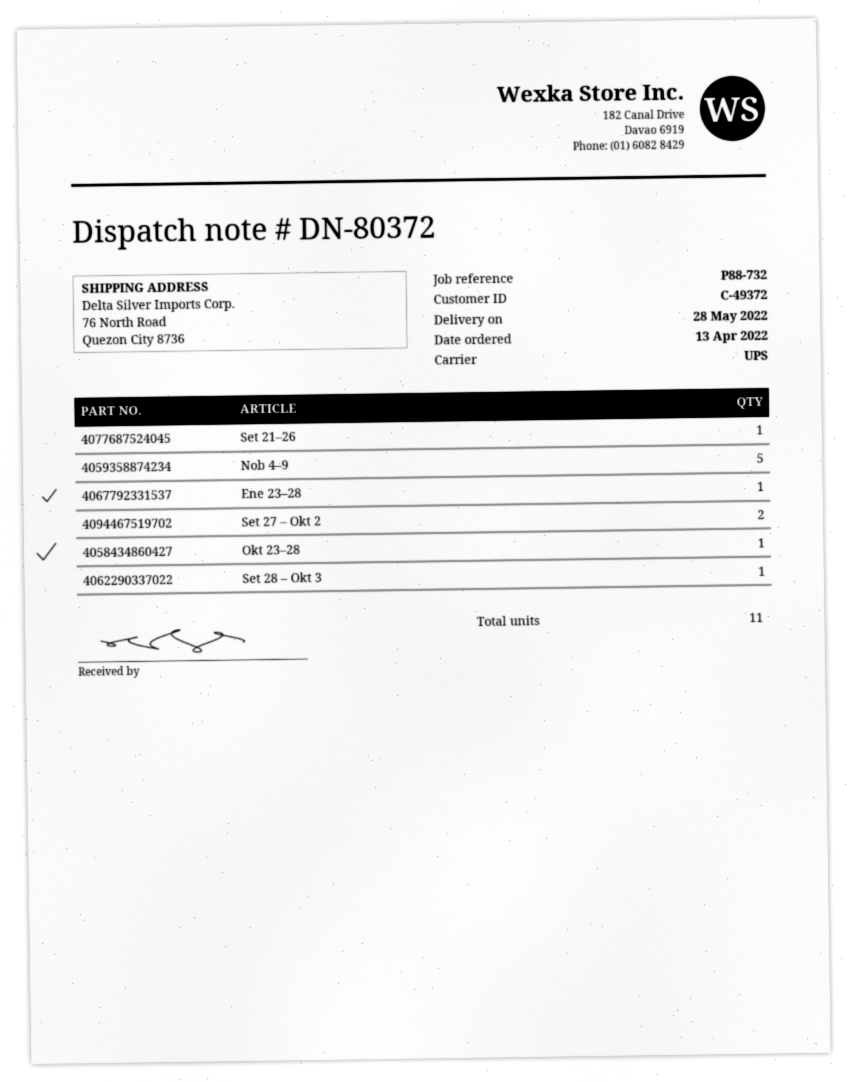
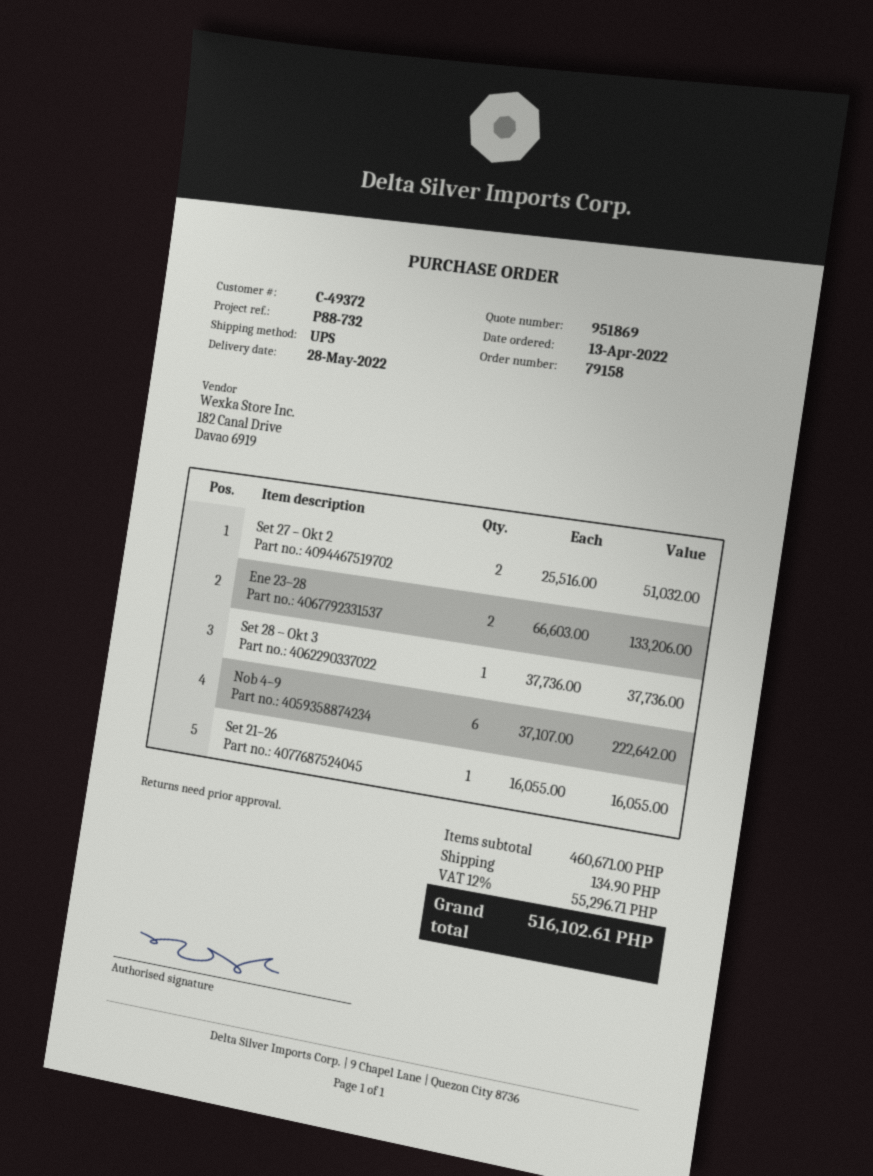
Nob 4–9: 5 -> 6
Ene 23–28: 1 -> 2
Okt 23–28: 1 -> none

